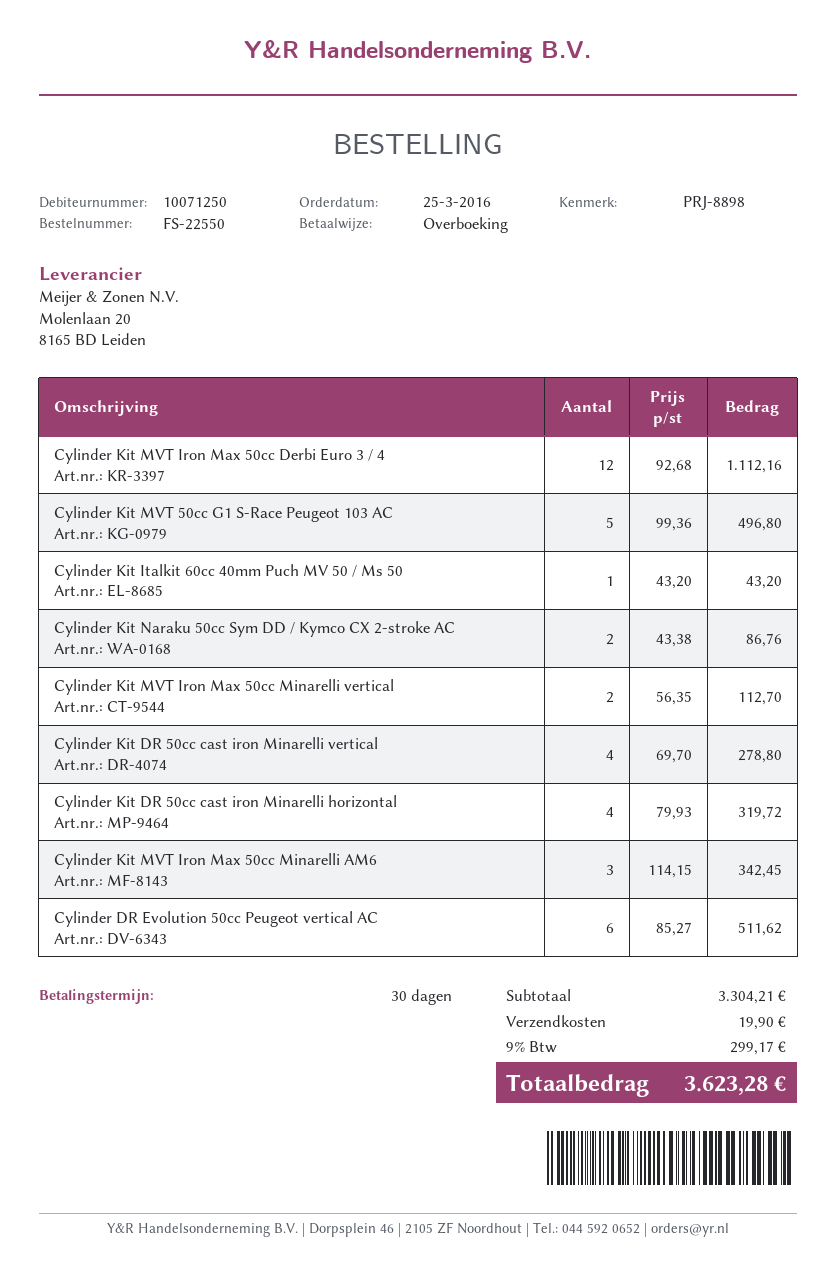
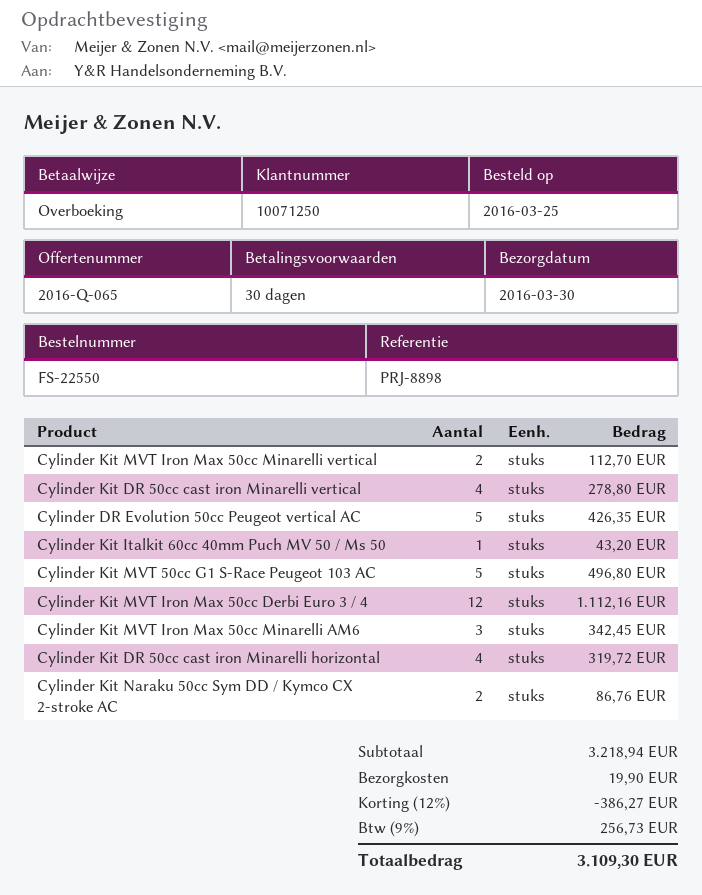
Cylinder DR Evolution 50cc Peugeot vertical AC: 6 for 511.62 -> 5 for 426.35
subtotal: 3304.21 -> 3218.94
discount: none -> 12% = 386.27
tax: 9% = 299.17 -> 9% = 256.73
total: 3623.28 -> 3109.30

